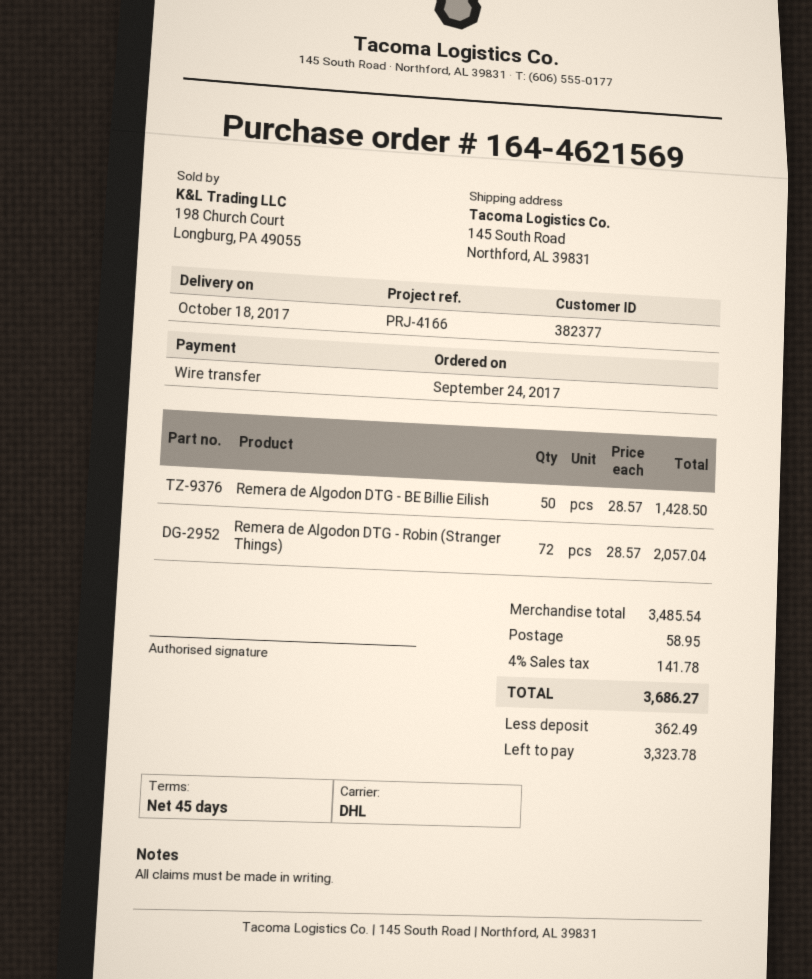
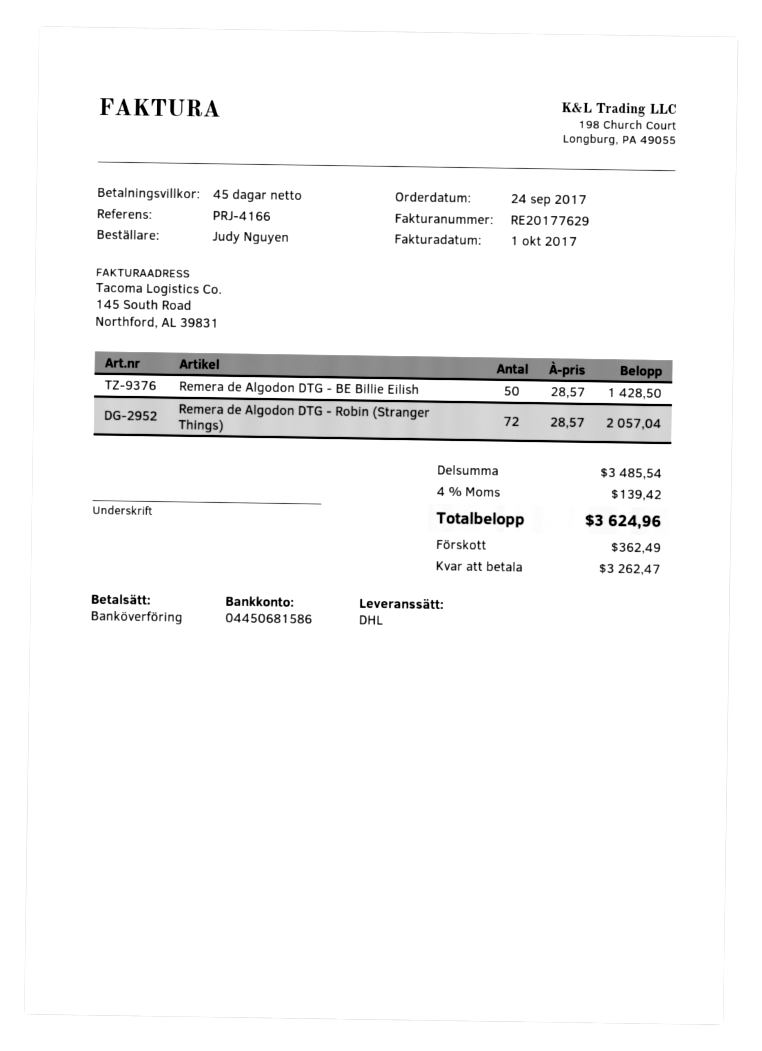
shipping: 58.95 -> none
tax: 4% = 141.78 -> 4% = 139.42
total: 3686.27 -> 3624.96
balance: 3323.78 -> 3262.47

